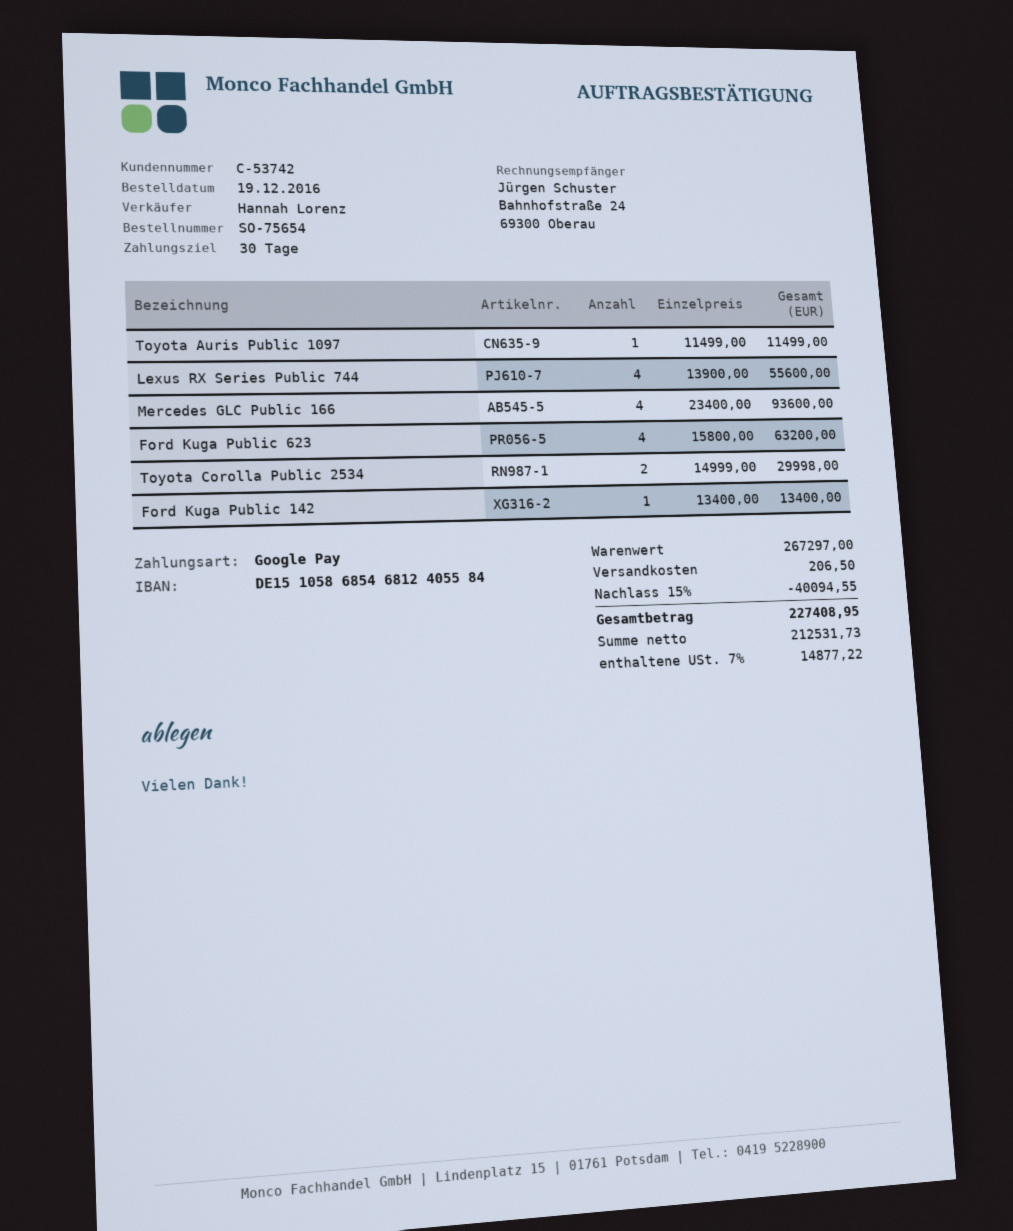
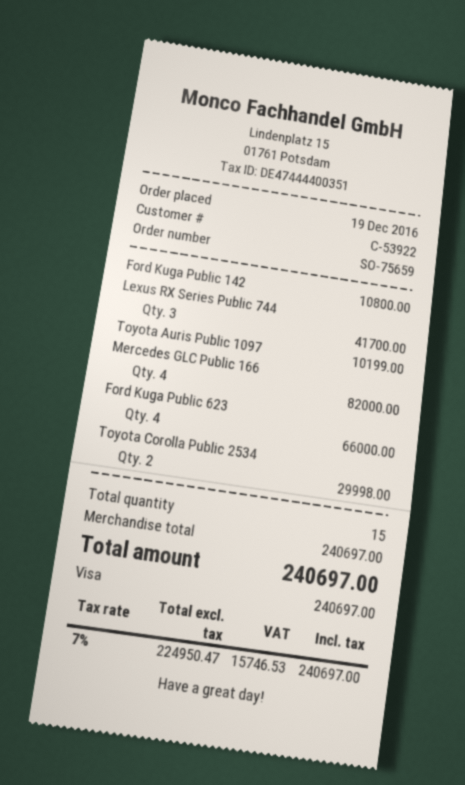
order number: SO-75654 -> SO-75659
customer number: C-53742 -> C-53922
payment method: Google Pay -> Visa
Toyota Auris Public 1097: 1 for 11499.00 -> 1 for 10199.00
Lexus RX Series Public 744: 4 for 55600.00 -> 3 for 41700.00
Mercedes GLC Public 166: 4 for 93600.00 -> 4 for 82000.00
Ford Kuga Public 623: 4 for 63200.00 -> 4 for 66000.00
Ford Kuga Public 142: 1 for 13400.00 -> 1 for 10800.00
subtotal: 267297.00 -> 240697.00
discount: 15% = 40094.55 -> none
shipping: 206.50 -> none
net: 212531.73 -> 224950.47
tax: 7% = 14877.22 -> 7% = 15746.53
total: 227408.95 -> 240697.00

